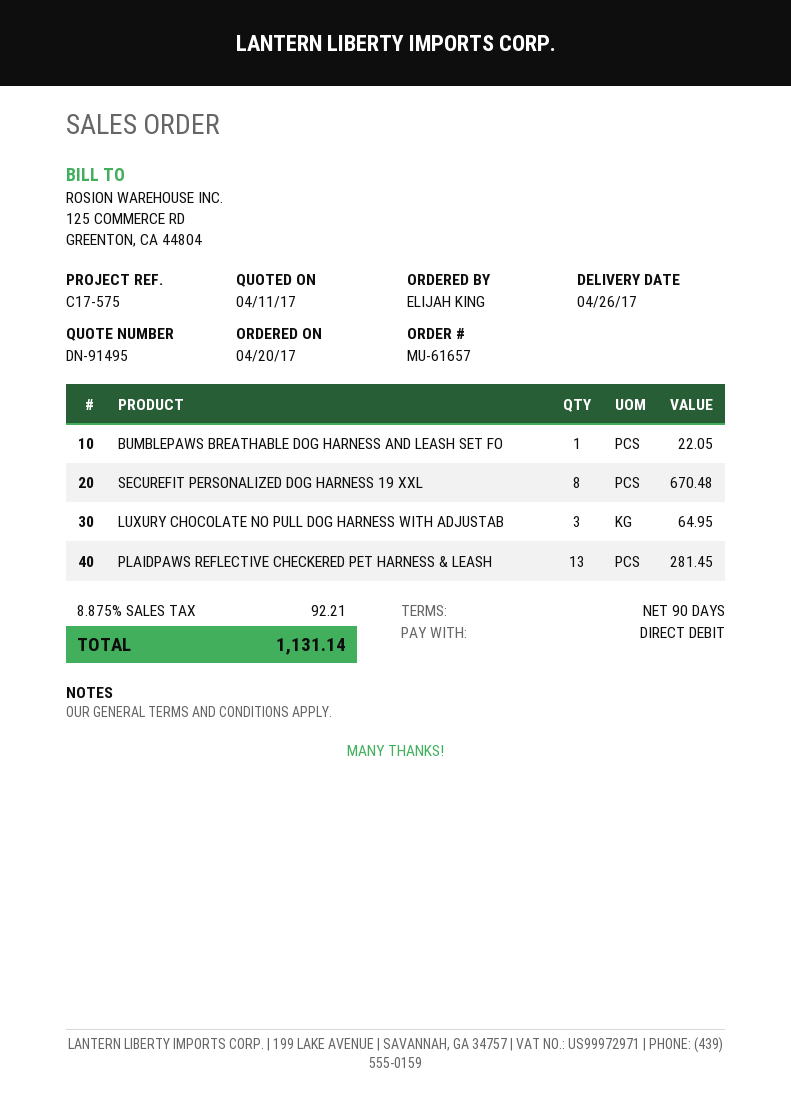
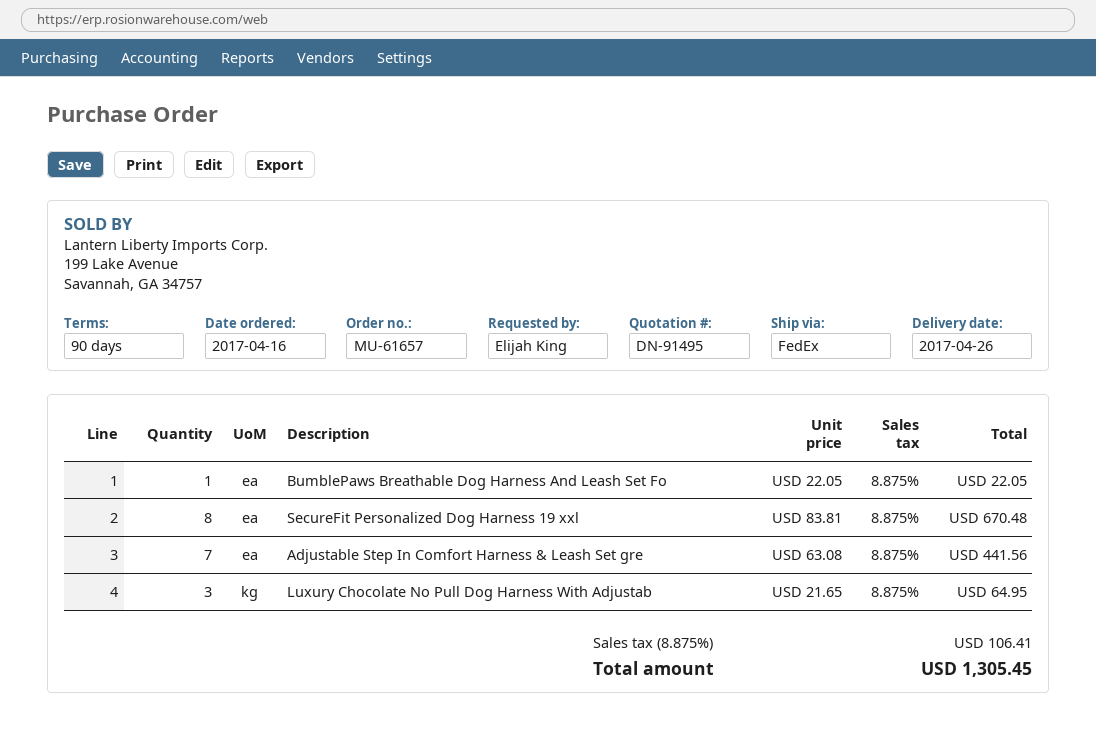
order date: 2017-04-20 -> 2017-04-16
PLAIDPAWS REFLECTIVE CHECKERED PET HARNESS & LEASH: 13 for 281.45 -> none
Adjustable Step In Comfort Harness & Leash Set gre: none -> 7 for 441.56
tax: 8.875% = 92.21 -> 8.875% = 106.41
total: 1131.14 -> 1305.45

